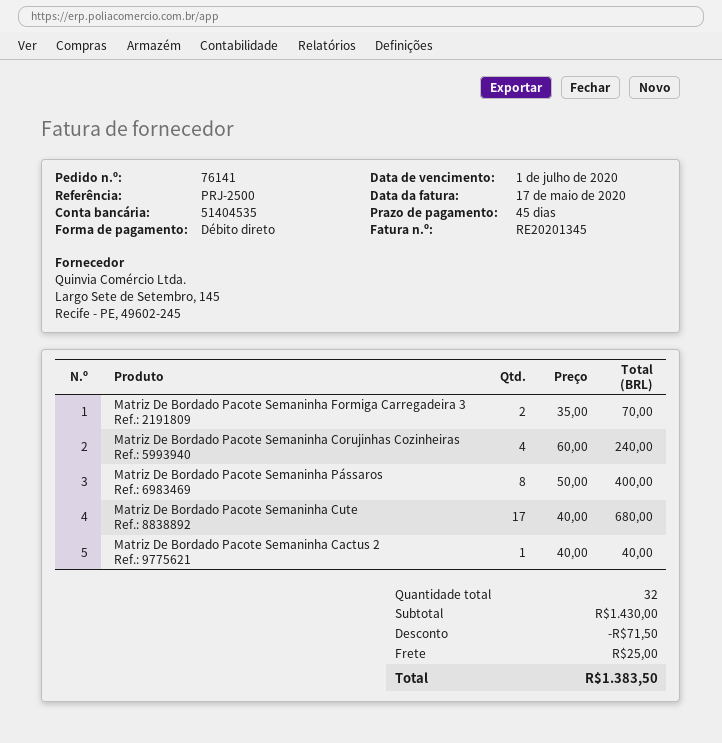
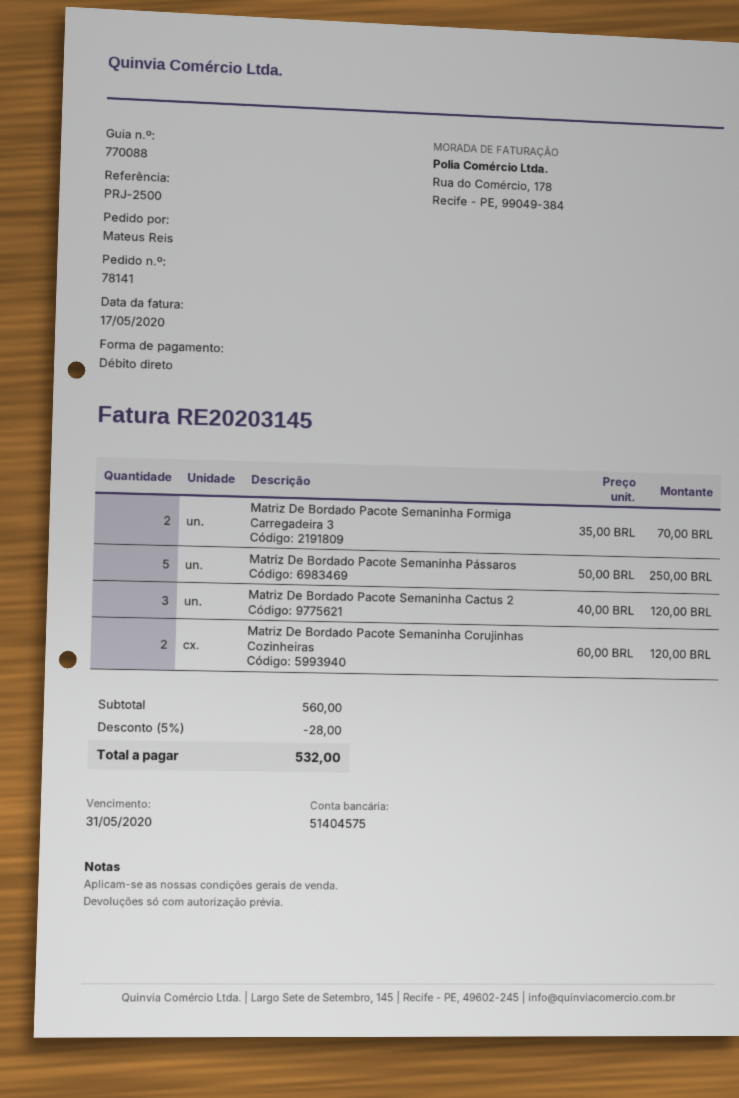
order number: 76141 -> 78141
invoice number: RE20201345 -> RE20203145
due date: 2020-07-01 -> 2020-05-31
bank account: 51404535 -> 51404575
Matriz De Bordado Pacote Semaninha Corujinhas Cozinheiras: 4 x 60.00 = 240.00 -> 2 x 60.00 = 120.00
Matriz De Bordado Pacote Semaninha Pássaros: 8 x 50.00 = 400.00 -> 5 x 50.00 = 250.00
Matriz De Bordado Pacote Semaninha Cute: 17 x 40.00 = 680.00 -> none
Matriz De Bordado Pacote Semaninha Cactus 2: 1 x 40.00 = 40.00 -> 3 x 40.00 = 120.00
subtotal: 1430.00 -> 560.00
discount: 71.50 -> 28.00
shipping: 25.00 -> none
total: 1383.50 -> 532.00

